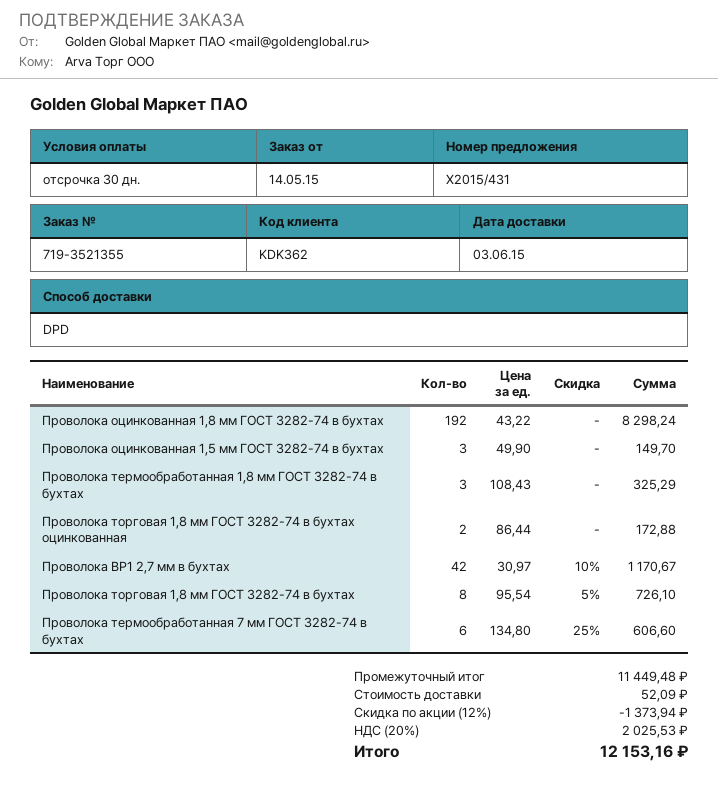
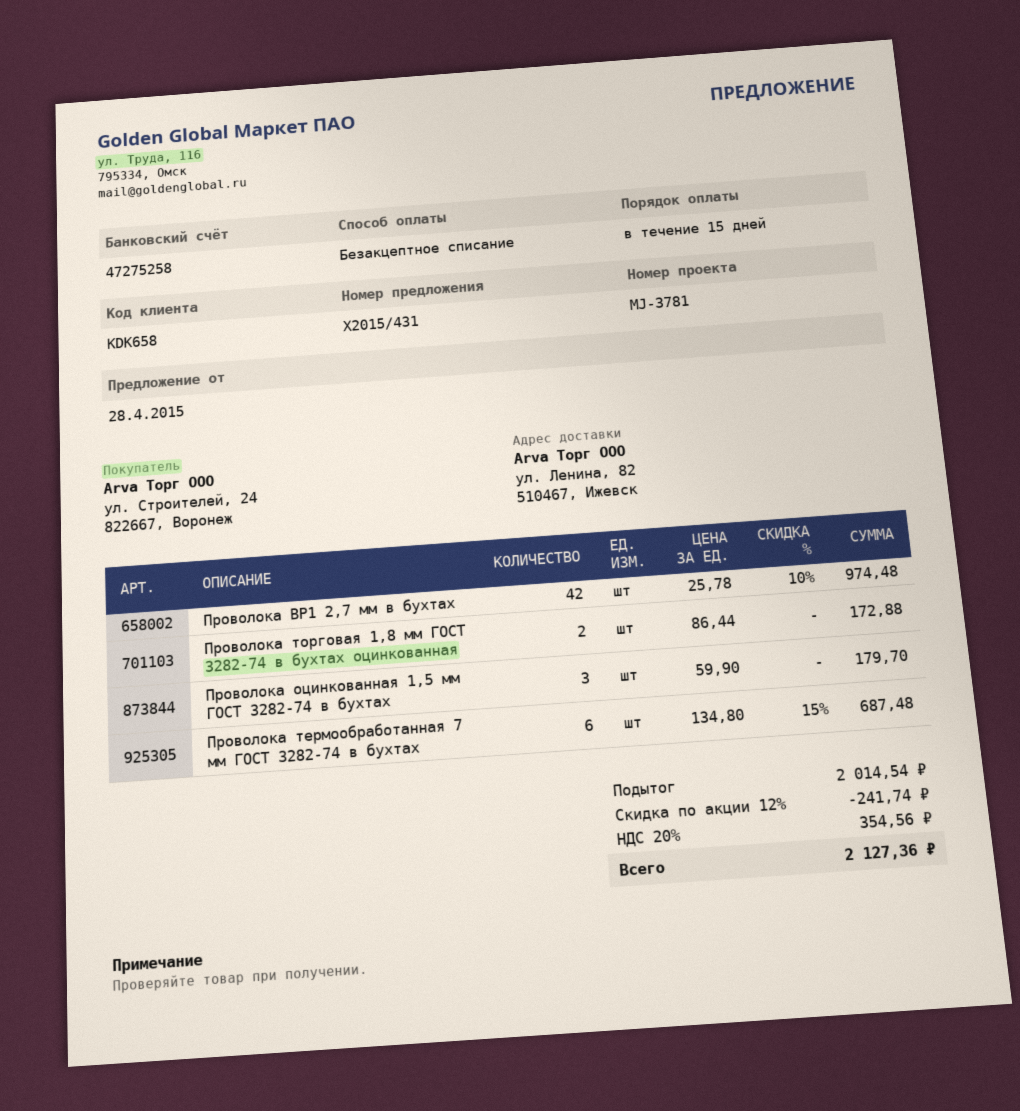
payment terms: 30 days -> 15 days
customer number: KDK362 -> KDK658
Проволока оцинкованная 1,8 мм ГОСТ 3282-74 в бухтах: 192 x 43.22 = 8298.24 -> none
Проволока оцинкованная 1,5 мм ГОСТ 3282-74 в бухтах: 3 x 49.90 = 149.70 -> 3 x 59.90 = 179.70
Проволока термообработанная 1,8 мм ГОСТ 3282-74 в бухтах: 3 x 108.43 = 325.29 -> none
Проволока ВР1 2,7 мм в бухтах: 42 x 30.97 - 10% = 1170.67 -> 42 x 25.78 - 10% = 974.48
Проволока торговая 1,8 мм ГОСТ 3282-74 в бухтах: 8 x 95.54 - 5% = 726.10 -> none
Проволока термообработанная 7 мм ГОСТ 3282-74 в бухтах: 6 x 134.80 - 25% = 606.60 -> 6 x 134.80 - 15% = 687.48
subtotal: 11449.48 -> 2014.54
discount: 12% = 1373.94 -> 12% = 241.74
shipping: 52.09 -> none
tax: 20% = 2025.53 -> 20% = 354.56
total: 12153.16 -> 2127.36

